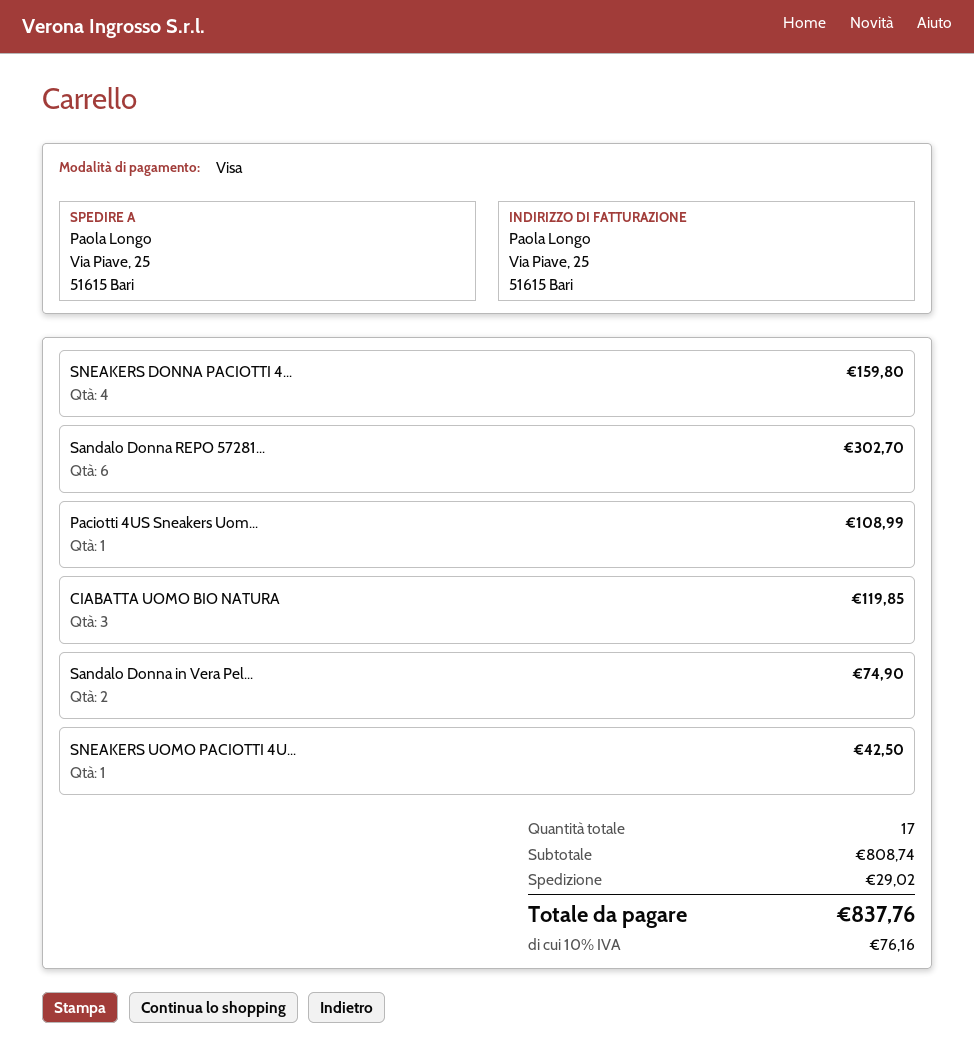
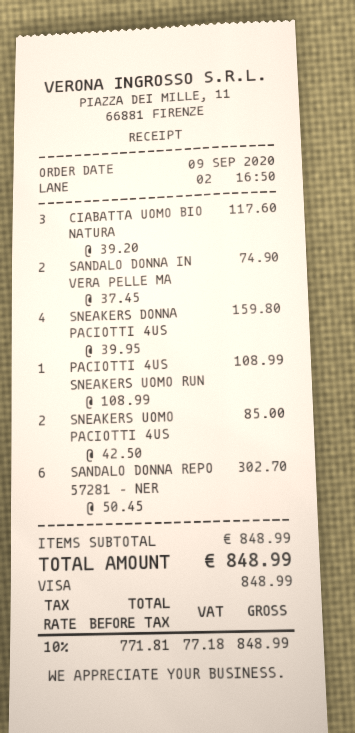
CIABATTA UOMO BIO NATURA: 3 for 119.85 -> 3 for 117.60
SNEAKERS UOMO PACIOTTI 4U...: 1 for 42.50 -> 2 for 85.00
subtotal: 808.74 -> 848.99
shipping: 29.02 -> none
tax: 10% = 76.16 -> 10% = 77.18
total: 837.76 -> 848.99

